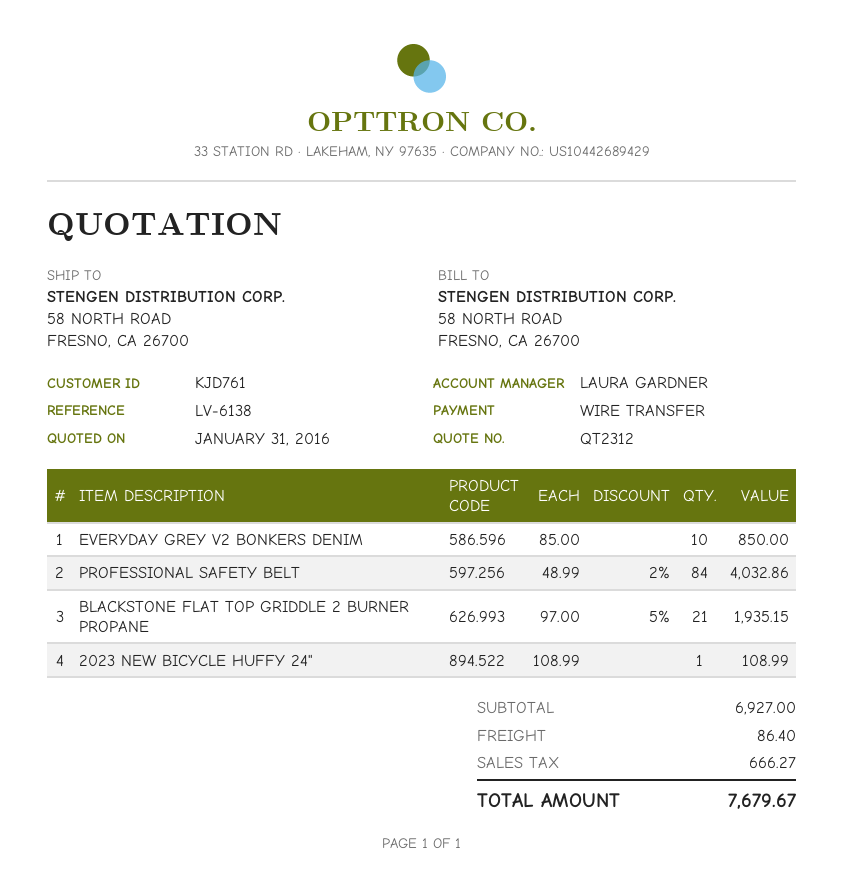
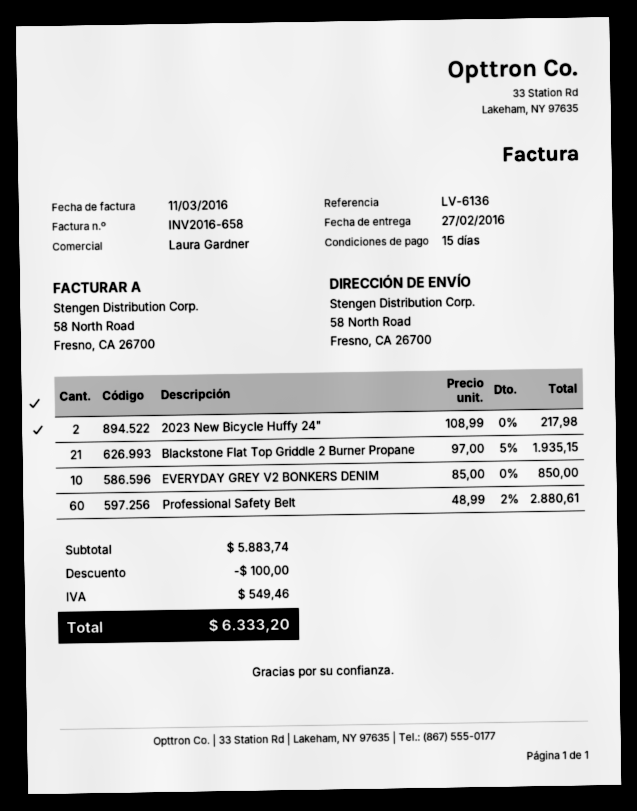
reference: LV-6138 -> LV-6136
PROFESSIONAL SAFETY BELT: 84 x 48.99 - 2% = 4032.86 -> 60 x 48.99 - 2% = 2880.61
2023 NEW BICYCLE HUFFY 24": 1 x 108.99 = 108.99 -> 2 x 108.99 = 217.98
subtotal: 6927.00 -> 5883.74
discount: none -> 100.00
shipping: 86.40 -> none
tax: 666.27 -> 549.46
total: 7679.67 -> 6333.20

